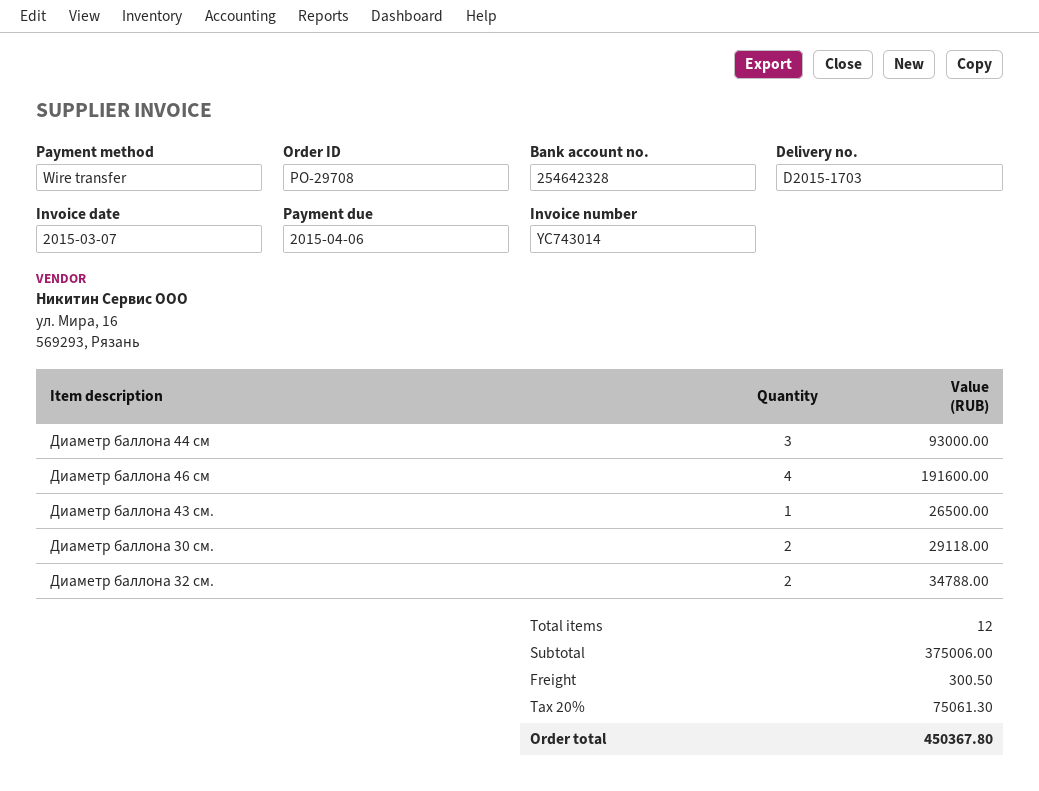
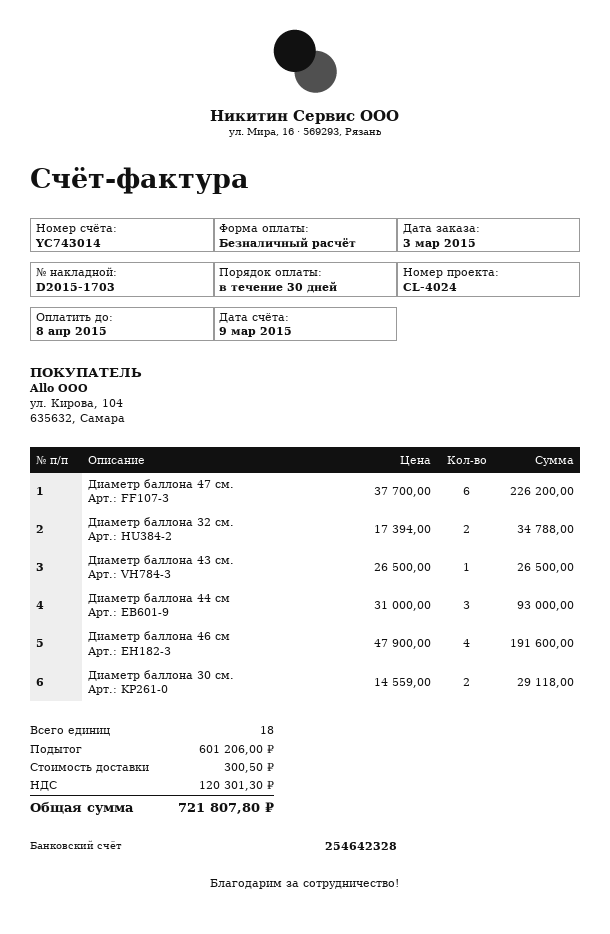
invoice date: 2015-03-07 -> 2015-03-09
due date: 2015-04-06 -> 2015-04-08
Диаметр баллона 47 см.: none -> 6 for 226200.00
total quantity: 12 -> 18
subtotal: 375006.00 -> 601206.00
tax: 75061.30 -> 120301.30
total: 450367.80 -> 721807.80

